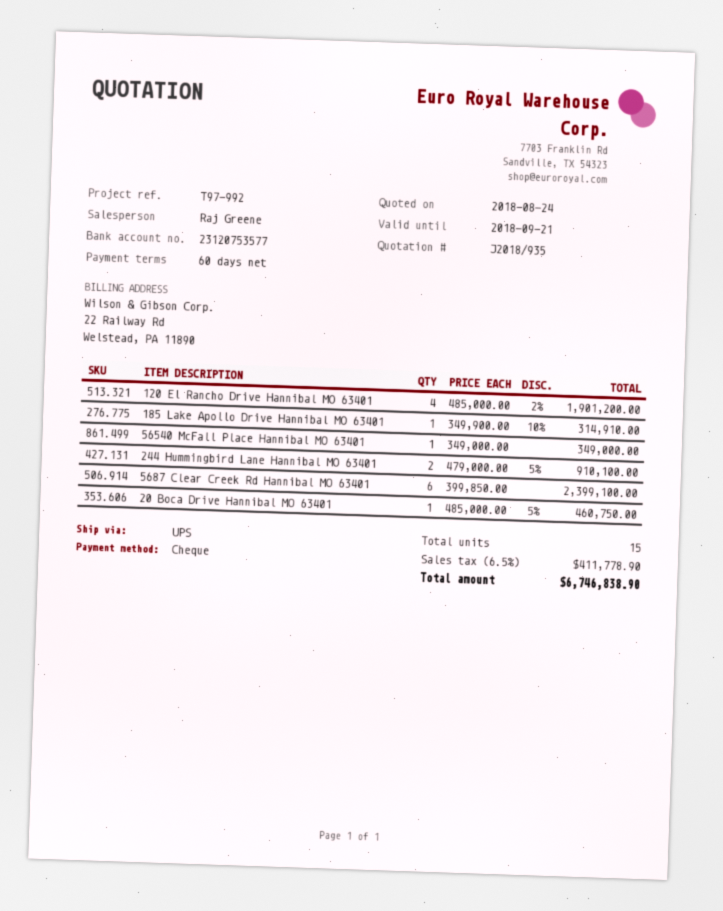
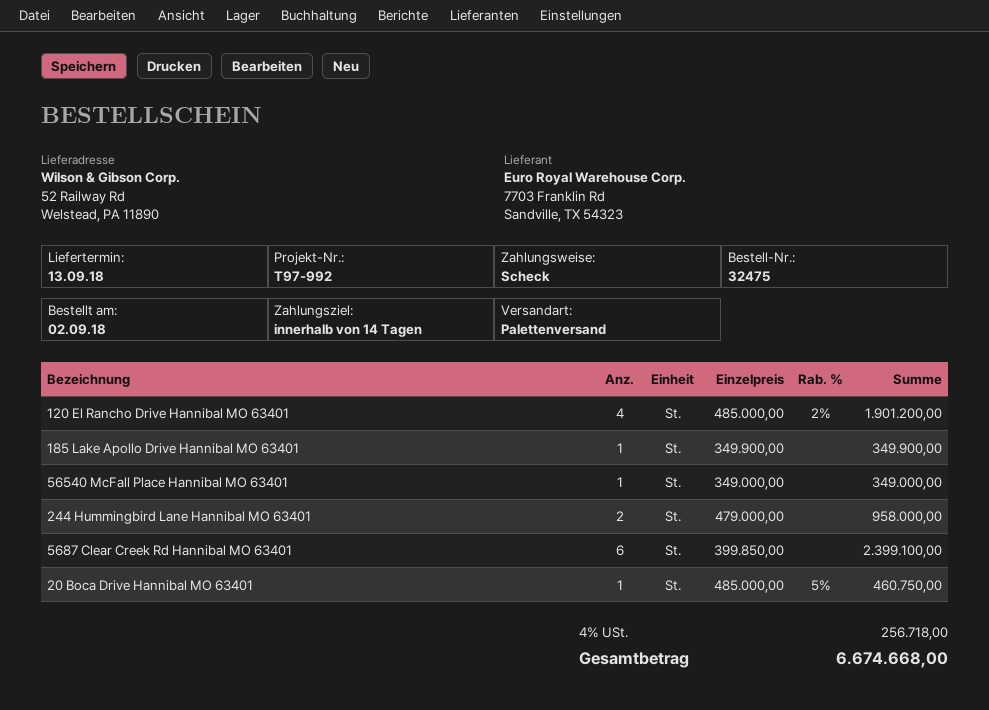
payment terms: 60 days -> 14 days
shipping method: UPS -> pallet freight
185 Lake Apollo Drive Hannibal MO 63401: 1 x 349900.00 - 10% = 314910.00 -> 1 x 349900.00 = 349900.00
244 Hummingbird Lane Hannibal MO 63401: 2 x 479000.00 - 5% = 910100.00 -> 2 x 479000.00 = 958000.00
tax: 6.5% = 411778.90 -> 4% = 256718.00
total: 6746838.90 -> 6674668.00

